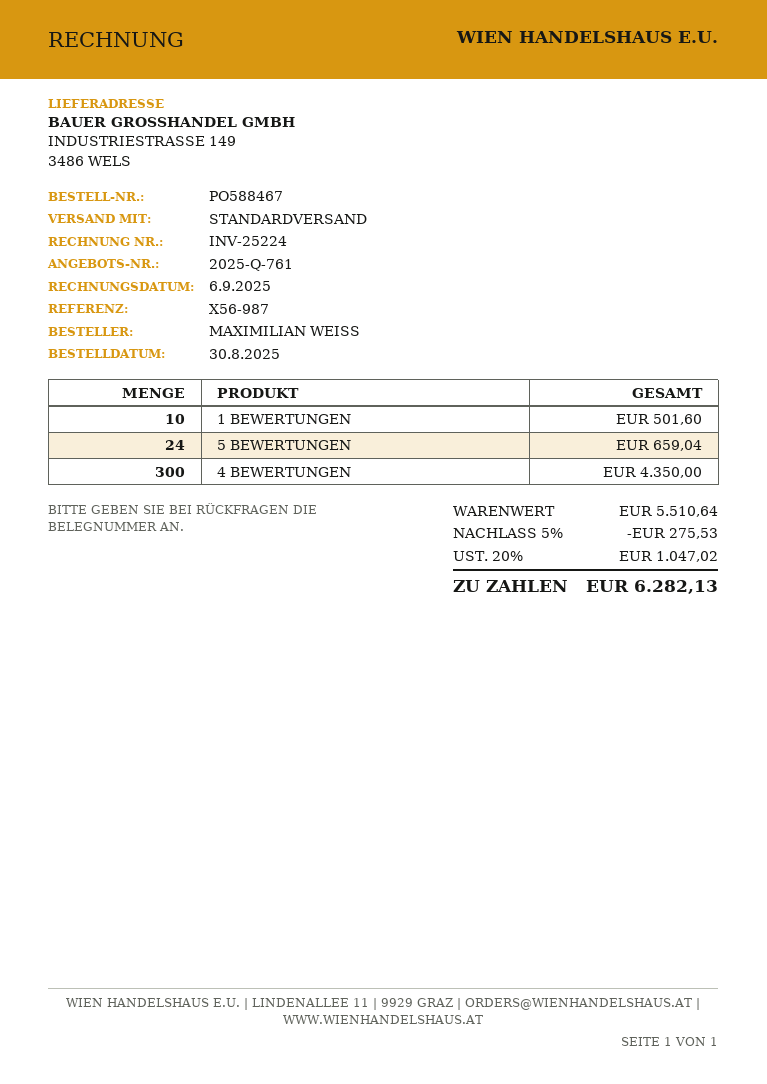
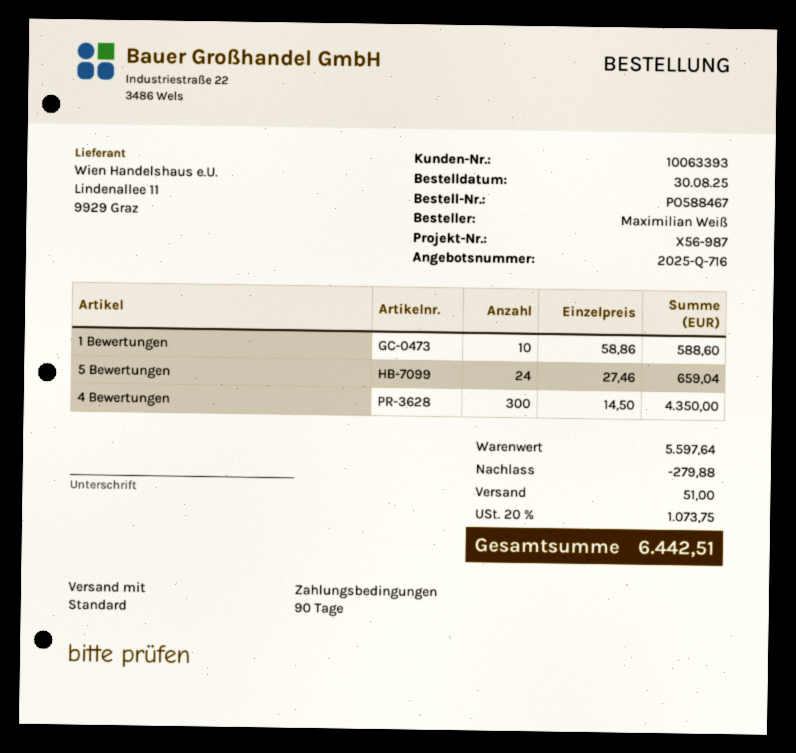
quote number: 2025-Q-761 -> 2025-Q-716
1 BEWERTUNGEN: 10 for 501.60 -> 10 for 588.60
subtotal: 5510.64 -> 5597.64
discount: 275.53 -> 279.88
shipping: none -> 51.00
tax: 20% = 1047.02 -> 20% = 1073.75
total: 6282.13 -> 6442.51

